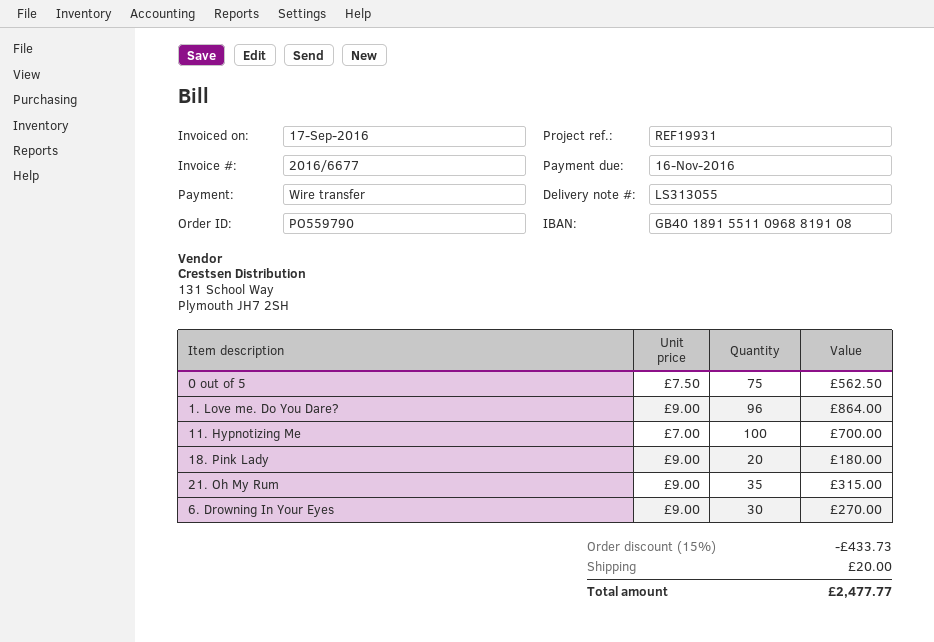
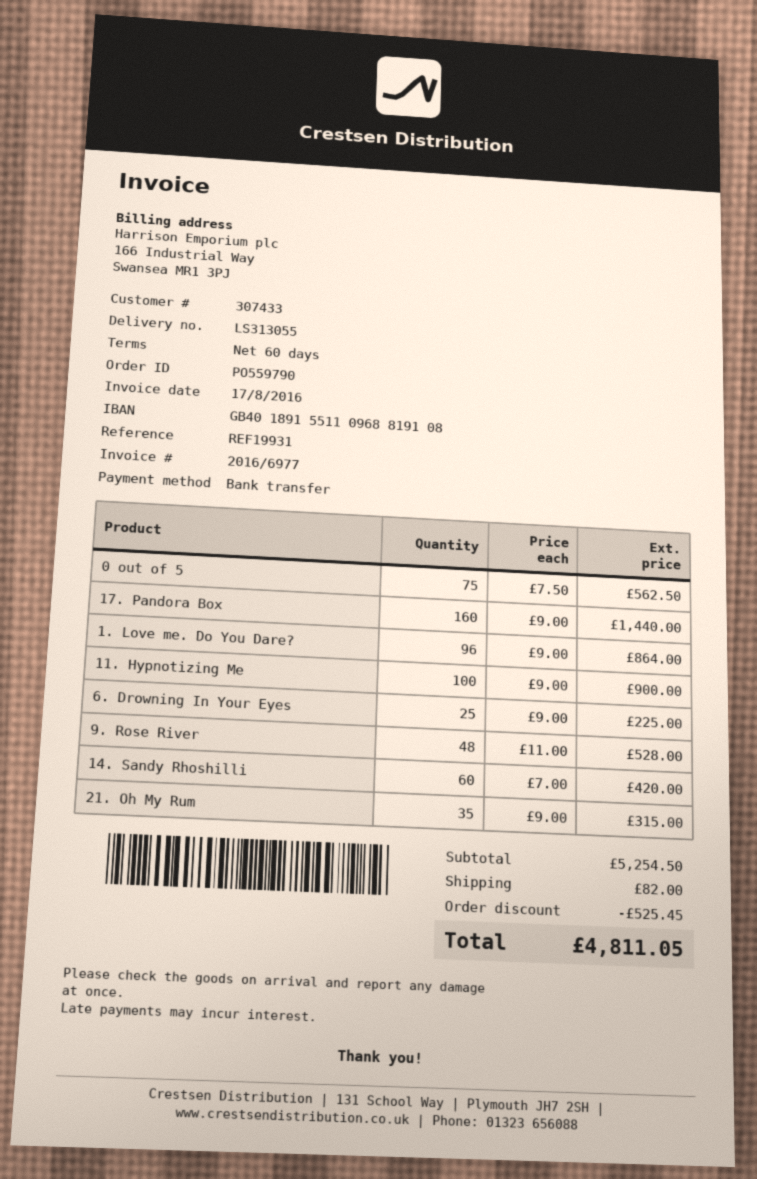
invoice number: 2016/6677 -> 2016/6977
invoice date: 2016-09-17 -> 2016-08-17
11. Hypnotizing Me: 100 x 7.00 = 700.00 -> 100 x 9.00 = 900.00
18. Pink Lady: 20 x 9.00 = 180.00 -> none
6. Drowning In Your Eyes: 30 x 9.00 = 270.00 -> 25 x 9.00 = 225.00
17. Pandora Box: none -> 160 x 9.00 = 1440.00
9. Rose River: none -> 48 x 11.00 = 528.00
14. Sandy Rhoshilli: none -> 60 x 7.00 = 420.00
discount: 433.73 -> 525.45
shipping: 20.00 -> 82.00
total: 2477.77 -> 4811.05

